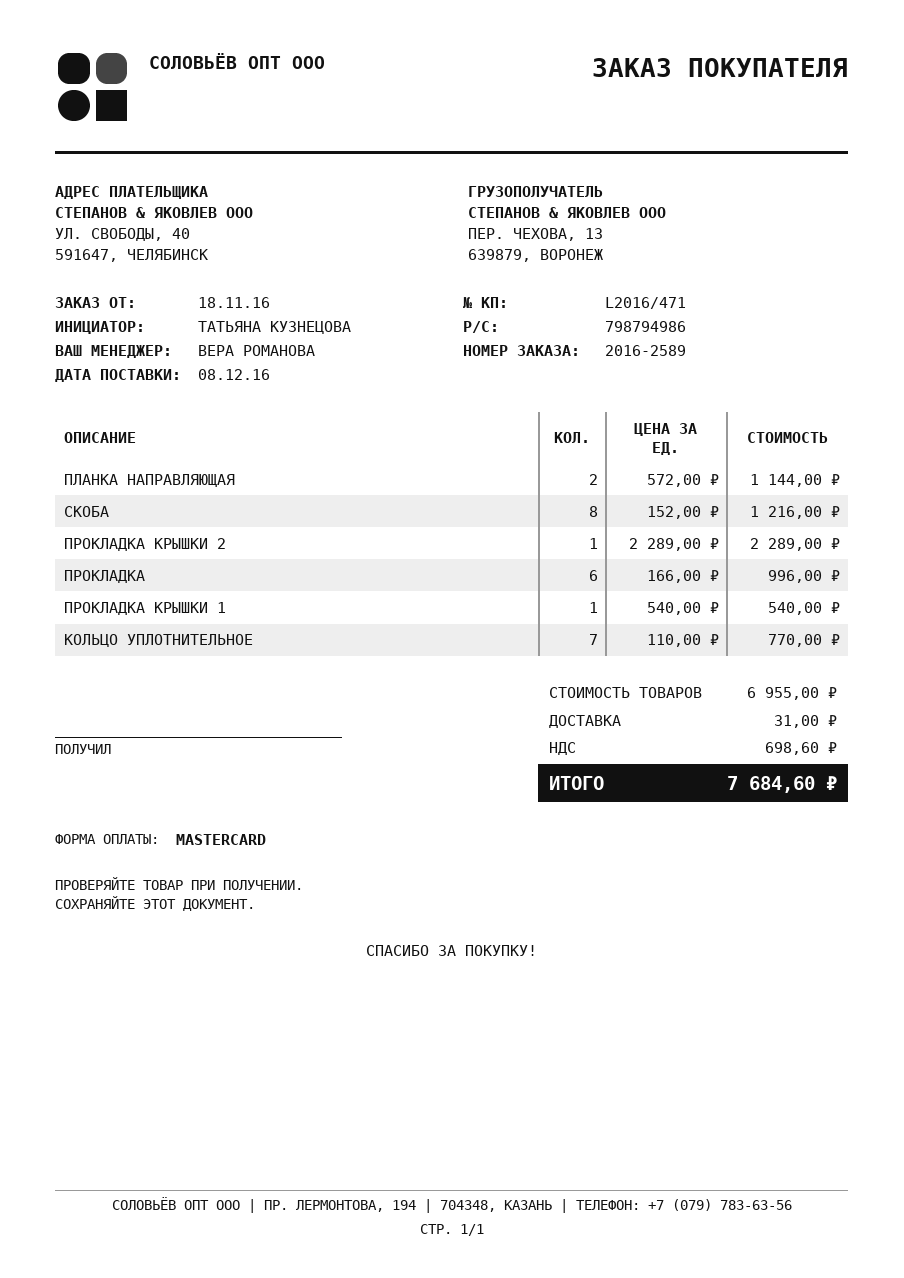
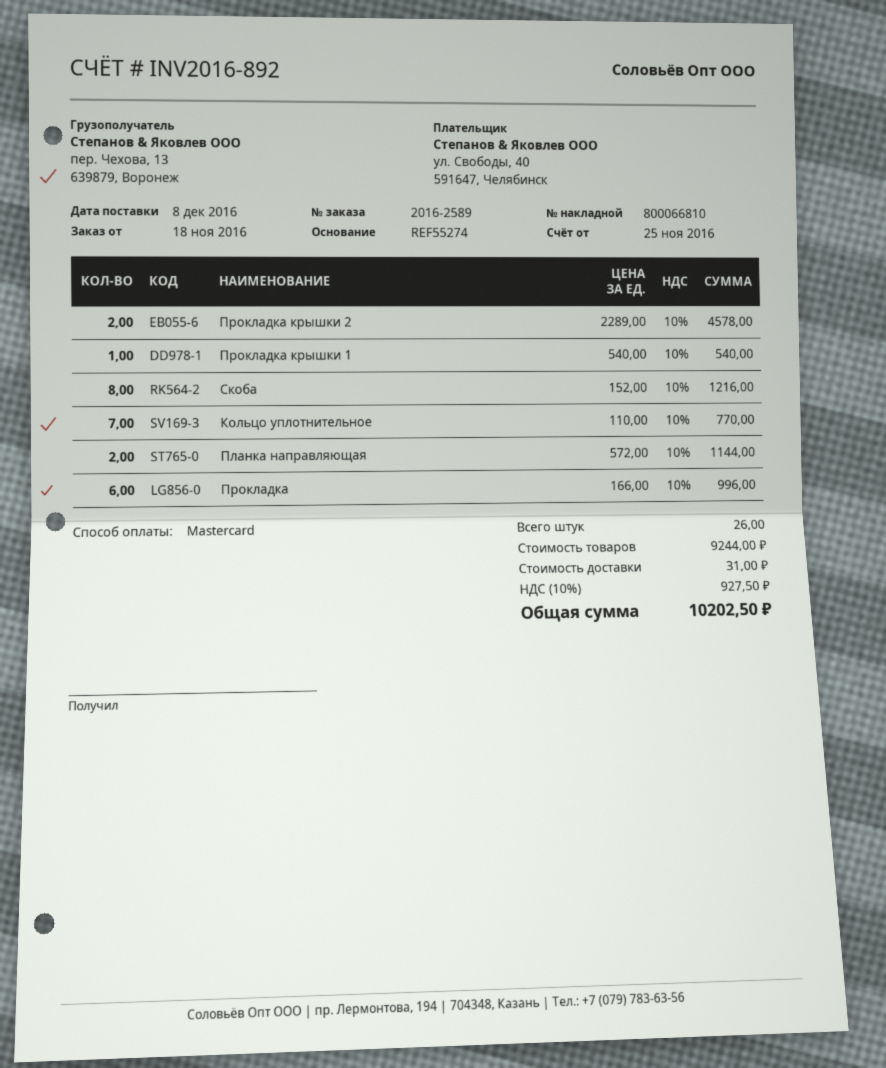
ПРОКЛАДКА КРЫШКИ 2: 1 x 2289.00 = 2289.00 -> 2 x 2289.00 = 4578.00
subtotal: 6955.00 -> 9244.00
tax: 698.60 -> 927.50
total: 7684.60 -> 10202.50

